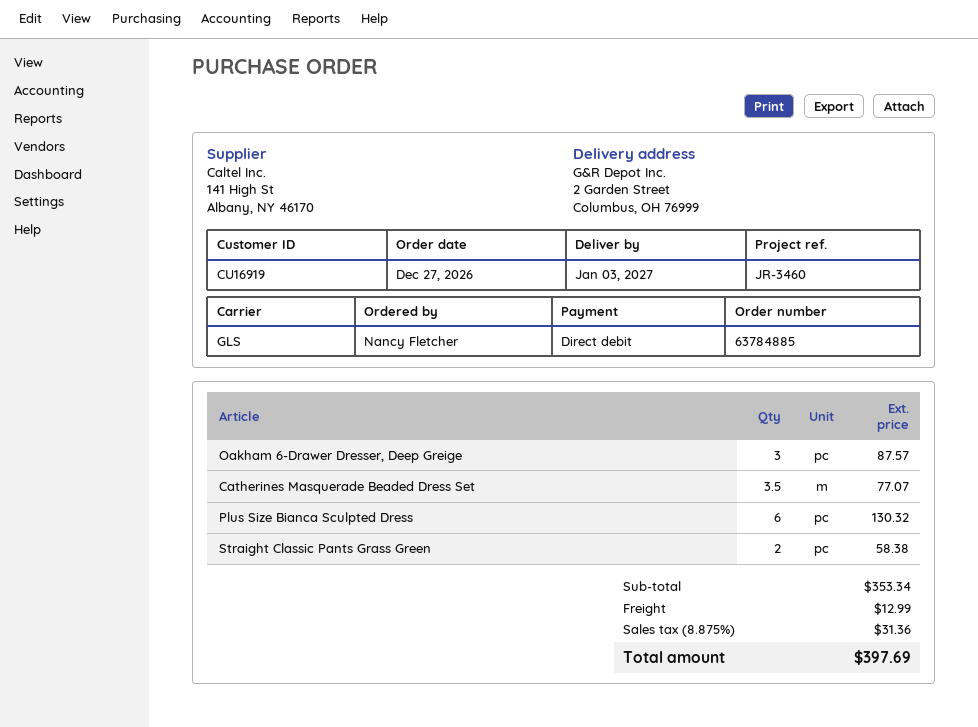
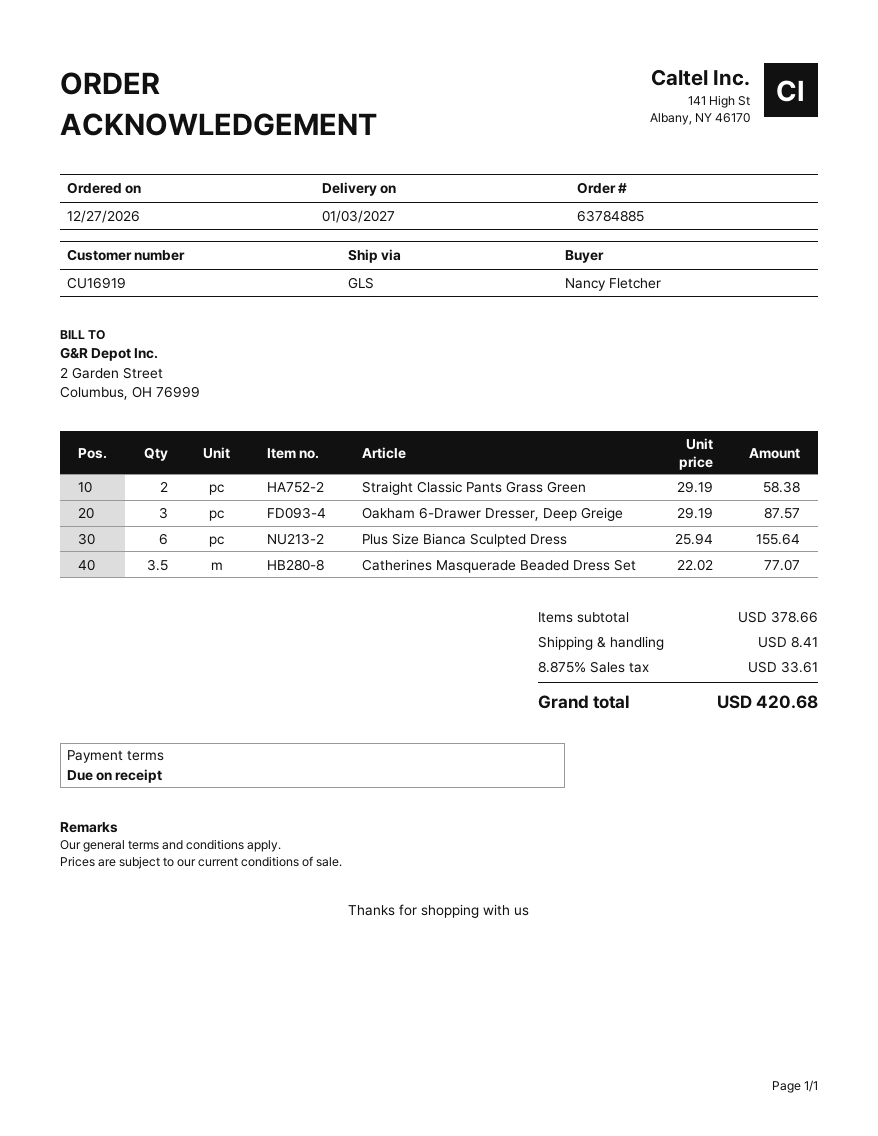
Plus Size Bianca Sculpted Dress: 6 for 130.32 -> 6 for 155.64
subtotal: 353.34 -> 378.66
shipping: 12.99 -> 8.41
tax: 8.875% = 31.36 -> 8.875% = 33.61
total: 397.69 -> 420.68

